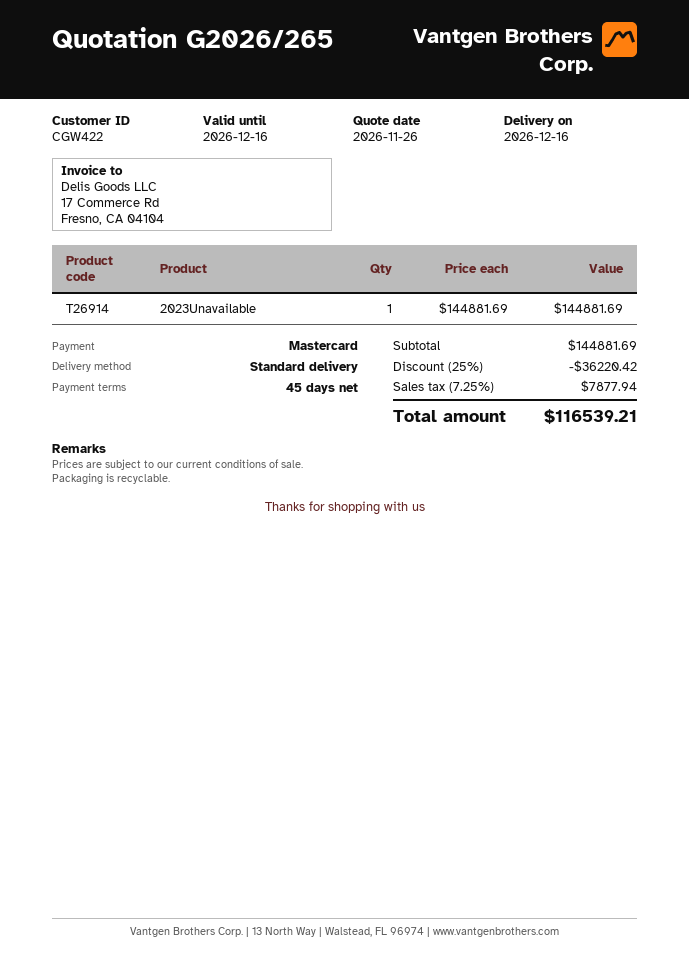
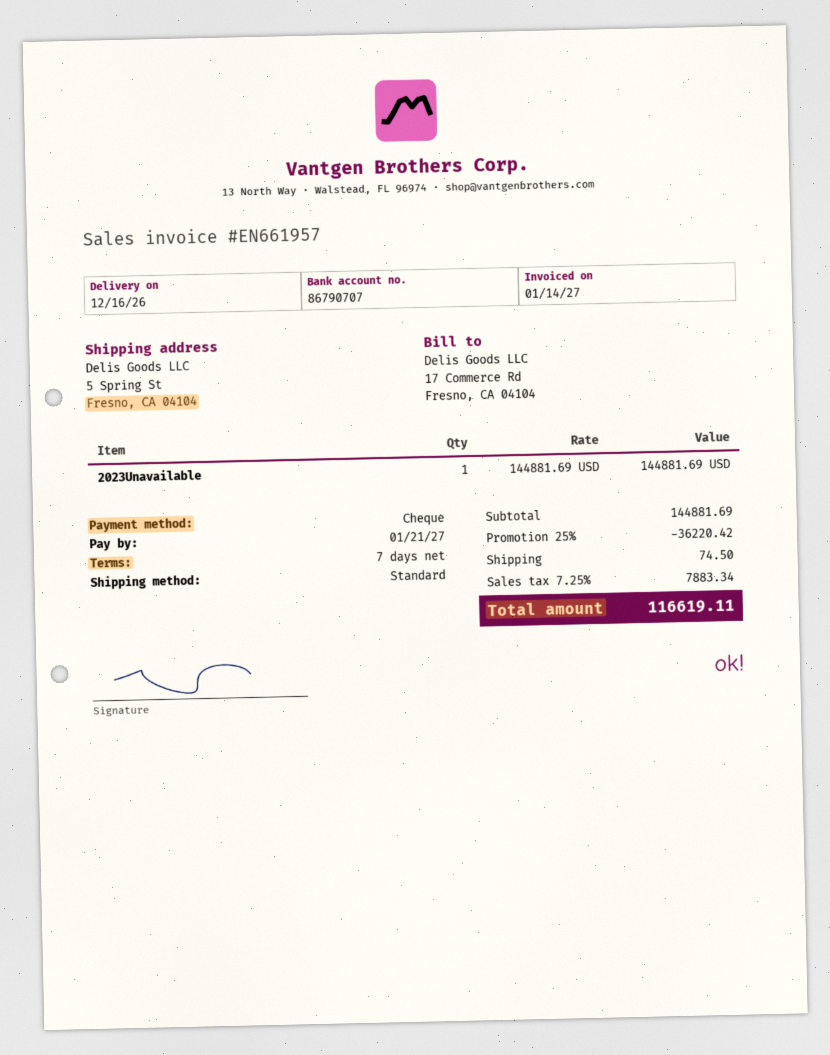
payment terms: 45 days -> 7 days
payment method: Mastercard -> cheque
shipping: none -> 74.50
tax: 7.25% = 7877.94 -> 7.25% = 7883.34
total: 116539.21 -> 116619.11

